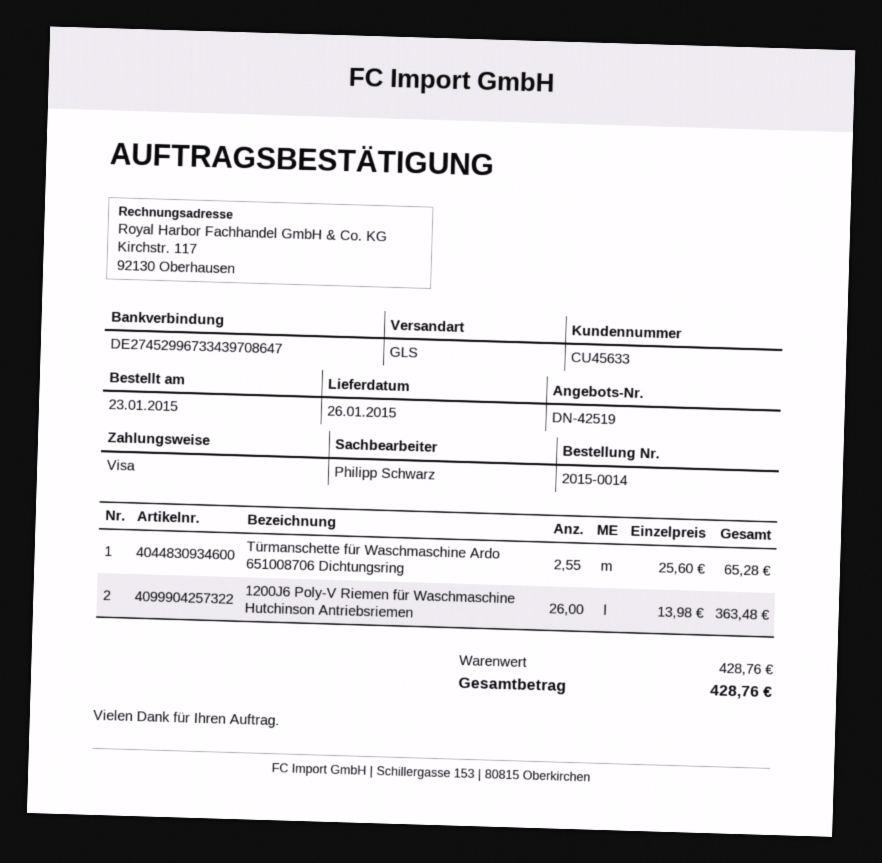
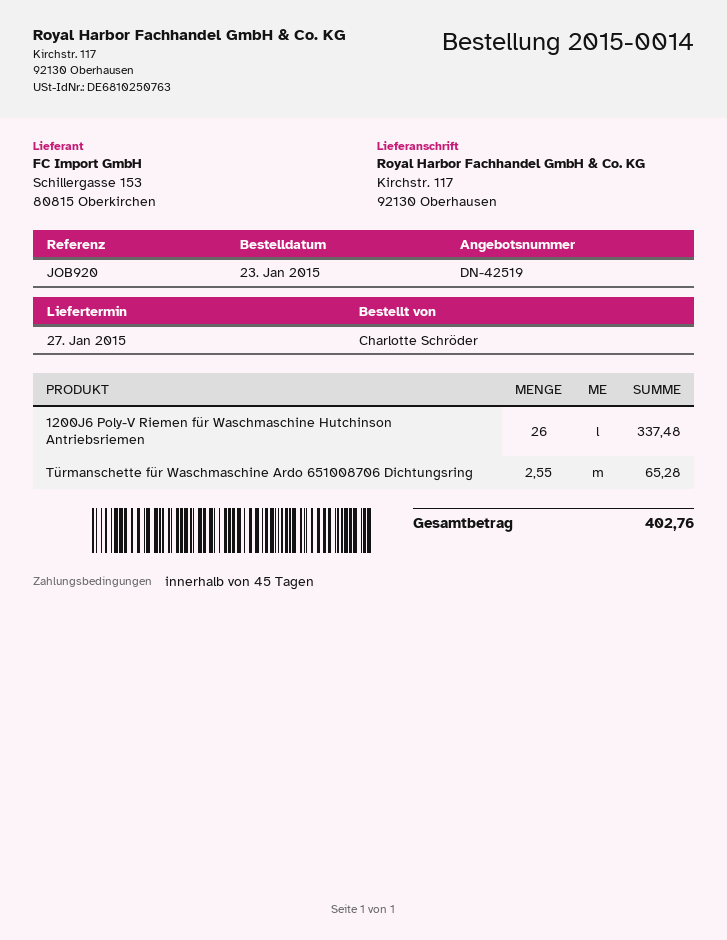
delivery date: 2015-01-26 -> 2015-01-27
1200J6 Poly-V Riemen für Waschmaschine Hutchinson Antriebsriemen: 26 for 363.48 -> 26 for 337.48
total: 428.76 -> 402.76

